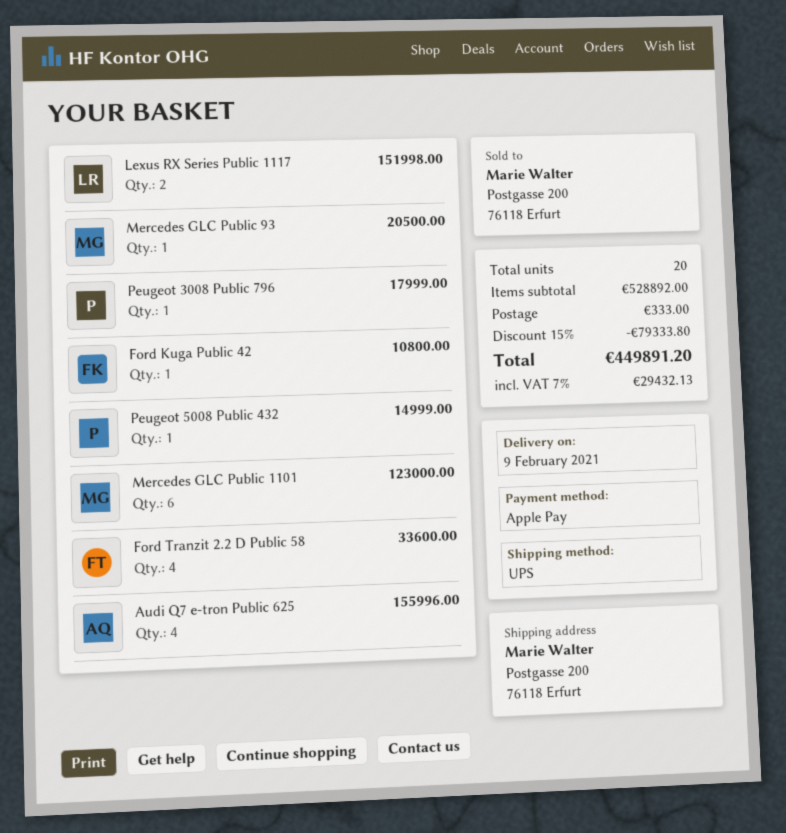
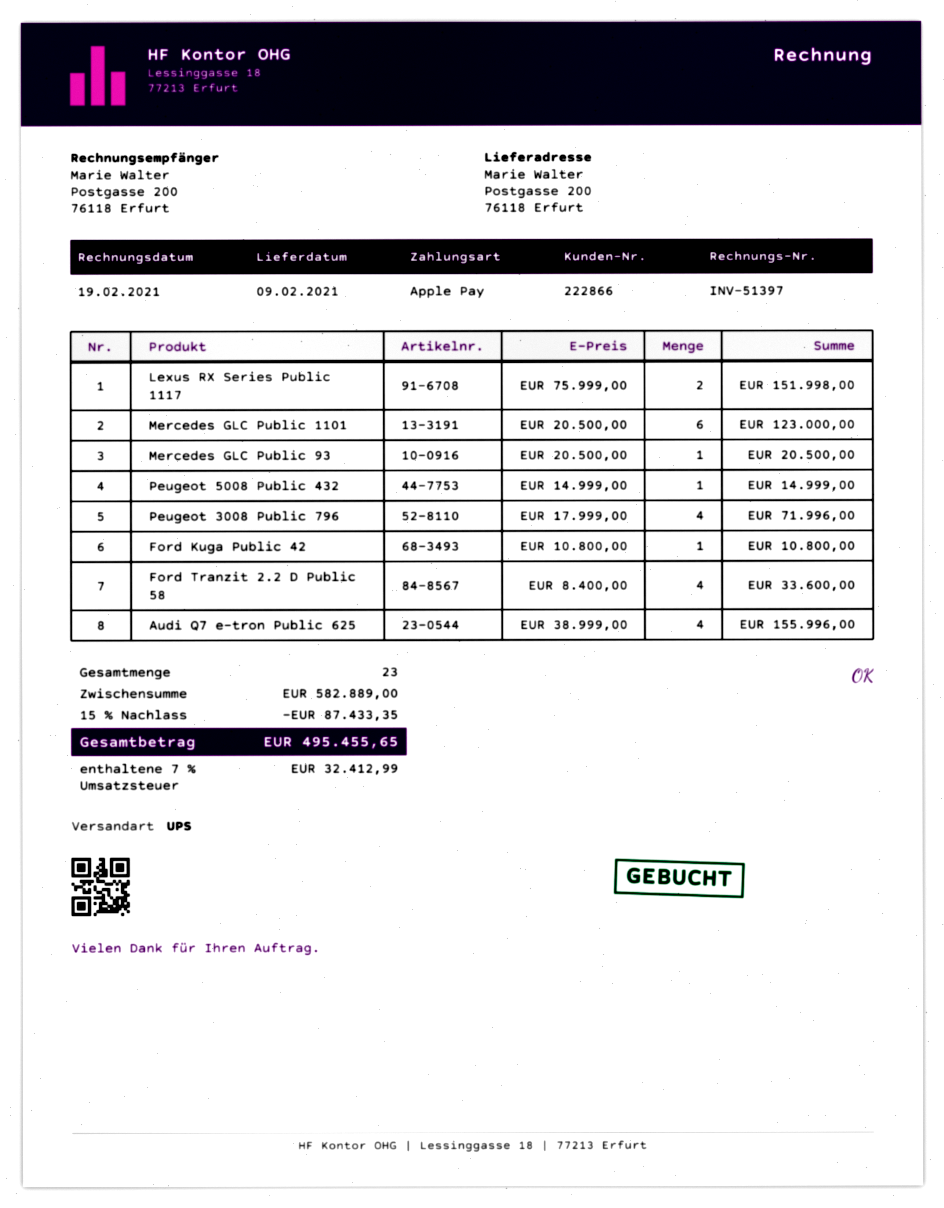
Peugeot 3008 Public 796: 1 for 17999.00 -> 4 for 71996.00
total quantity: 20 -> 23
subtotal: 528892.00 -> 582889.00
discount: 15% = 79333.80 -> 15% = 87433.35
shipping: 333.00 -> none
tax: 7% = 29432.13 -> 7% = 32412.99
total: 449891.20 -> 495455.65

